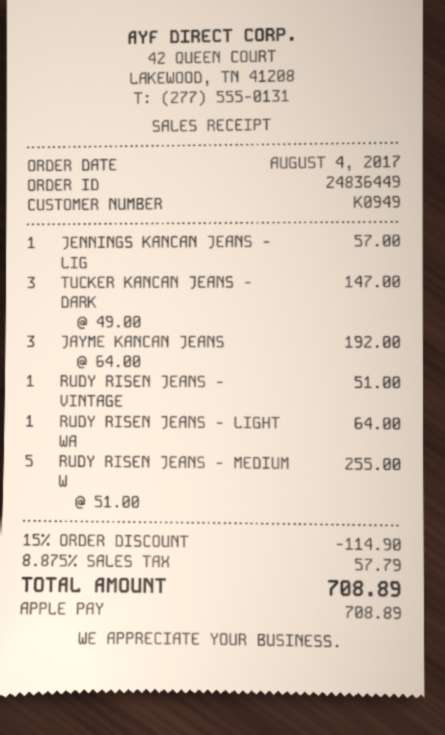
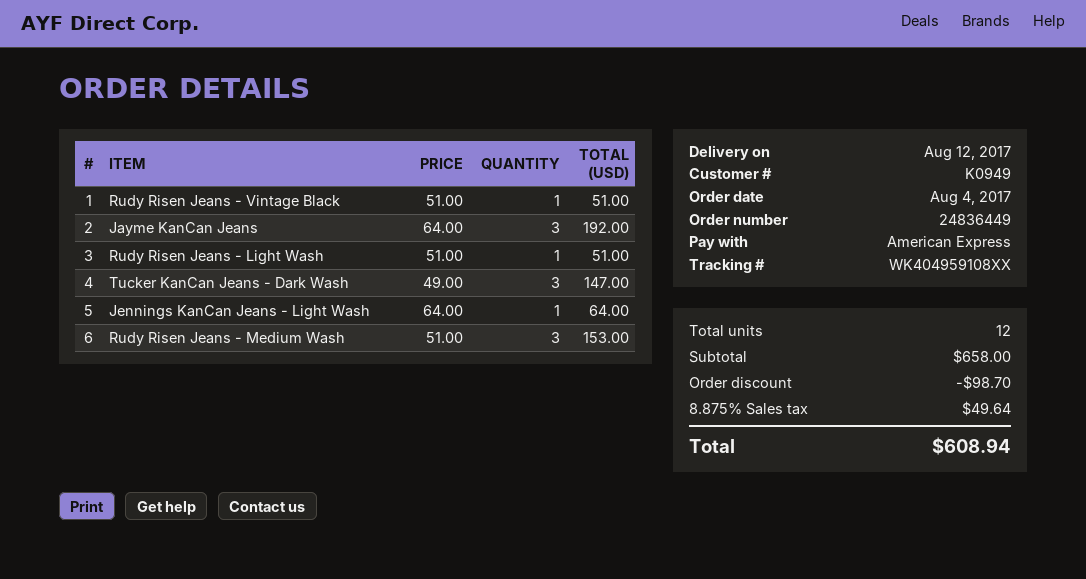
payment method: Apple Pay -> American Express
JENNINGS KANCAN JEANS - LIG: 1 x 57.00 = 57.00 -> 1 x 64.00 = 64.00
RUDY RISEN JEANS - LIGHT WA: 1 x 64.00 = 64.00 -> 1 x 51.00 = 51.00
RUDY RISEN JEANS - MEDIUM W: 5 x 51.00 = 255.00 -> 3 x 51.00 = 153.00
discount: 114.90 -> 98.70
tax: 8.875% = 57.79 -> 8.875% = 49.64
total: 708.89 -> 608.94

